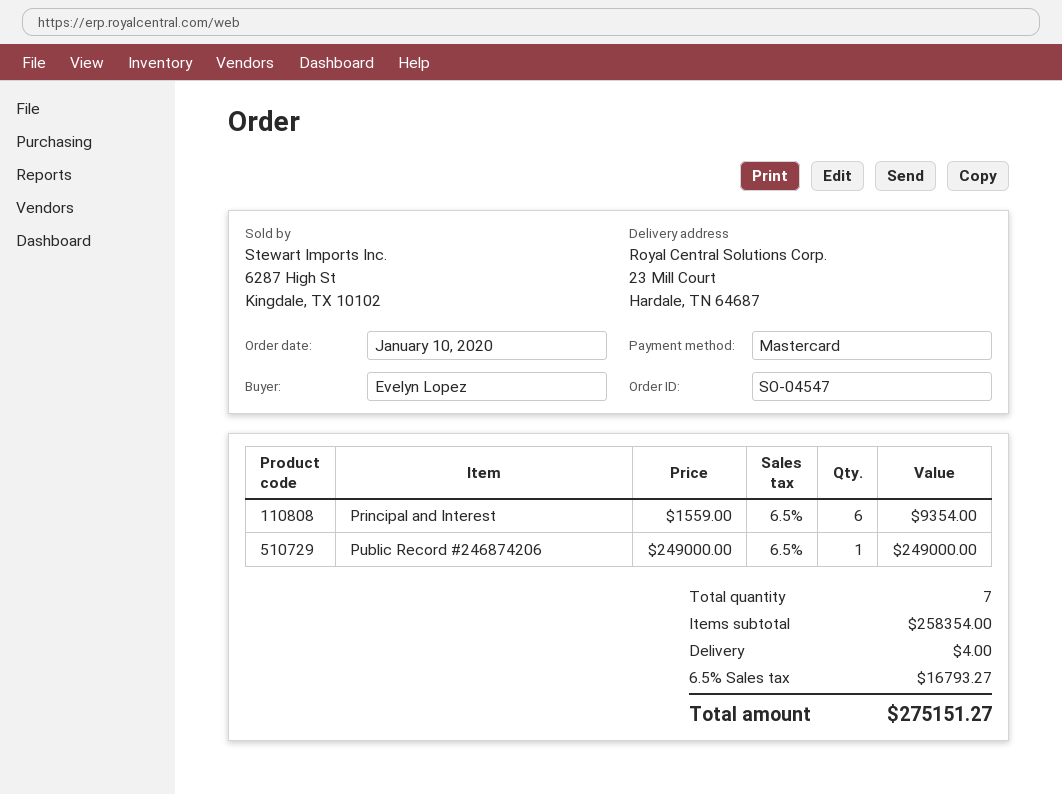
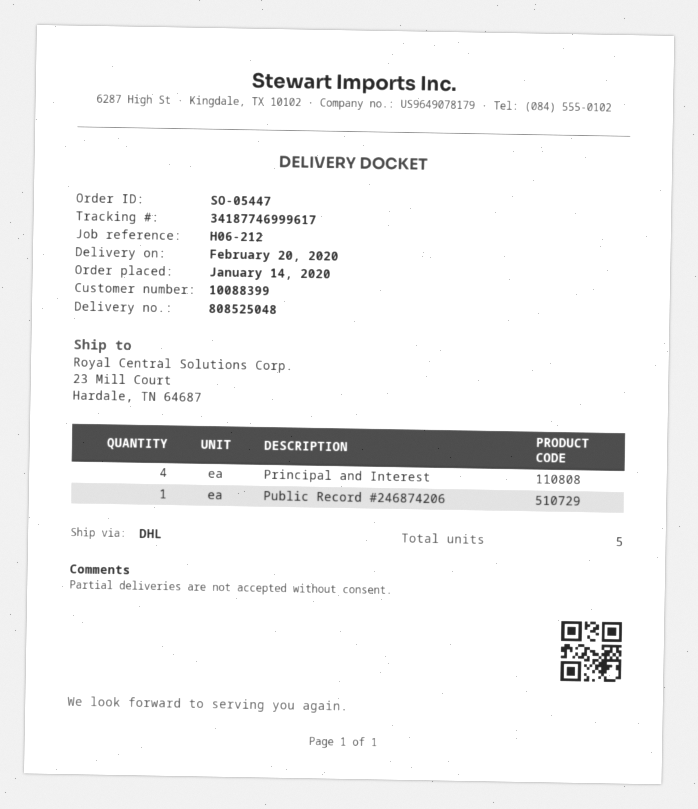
order number: SO-04547 -> SO-05447
order date: 2020-01-10 -> 2020-01-14
Principal and Interest: 6 -> 4
total quantity: 7 -> 5

